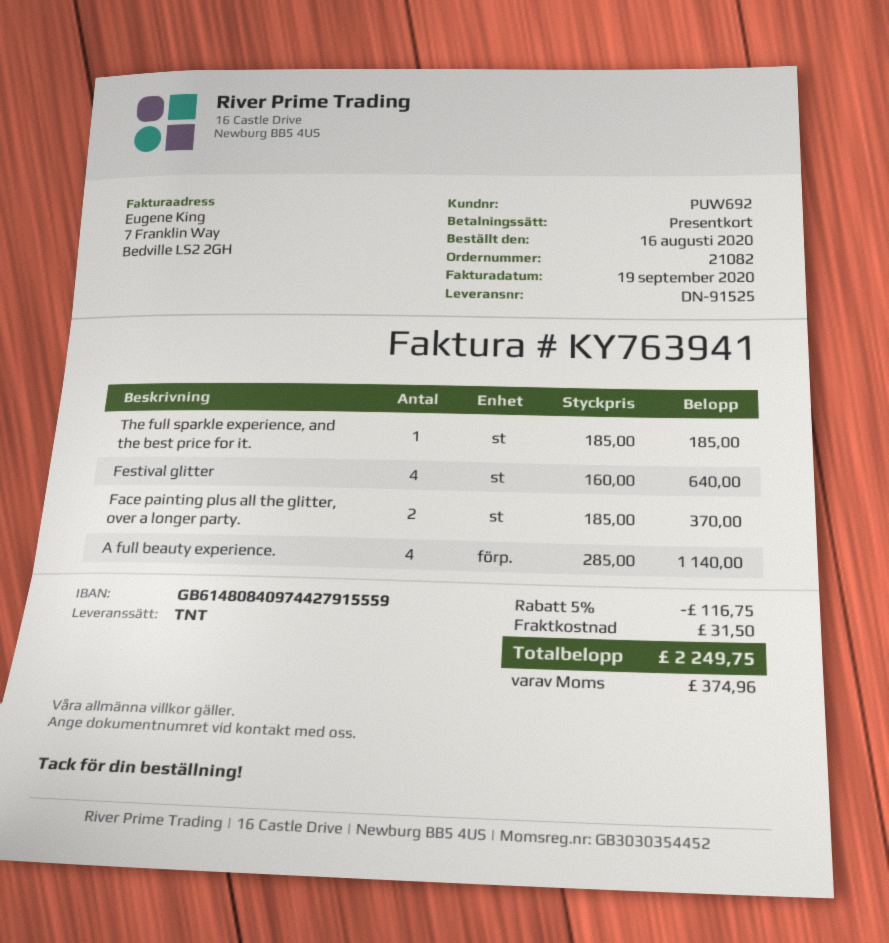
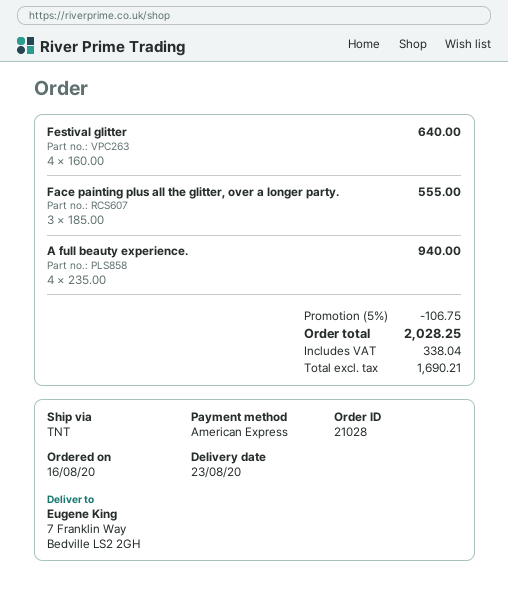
order number: 21082 -> 21028
payment method: gift card -> American Express
The full sparkle experience, and the best price for it.: 1 x 185.00 = 185.00 -> none
Face painting plus all the glitter, over a longer party.: 2 x 185.00 = 370.00 -> 3 x 185.00 = 555.00
A full beauty experience.: 4 x 285.00 = 1140.00 -> 4 x 235.00 = 940.00
discount: 5% = 116.75 -> 5% = 106.75
shipping: 31.50 -> none
tax: 374.96 -> 338.04
total: 2249.75 -> 2028.25

